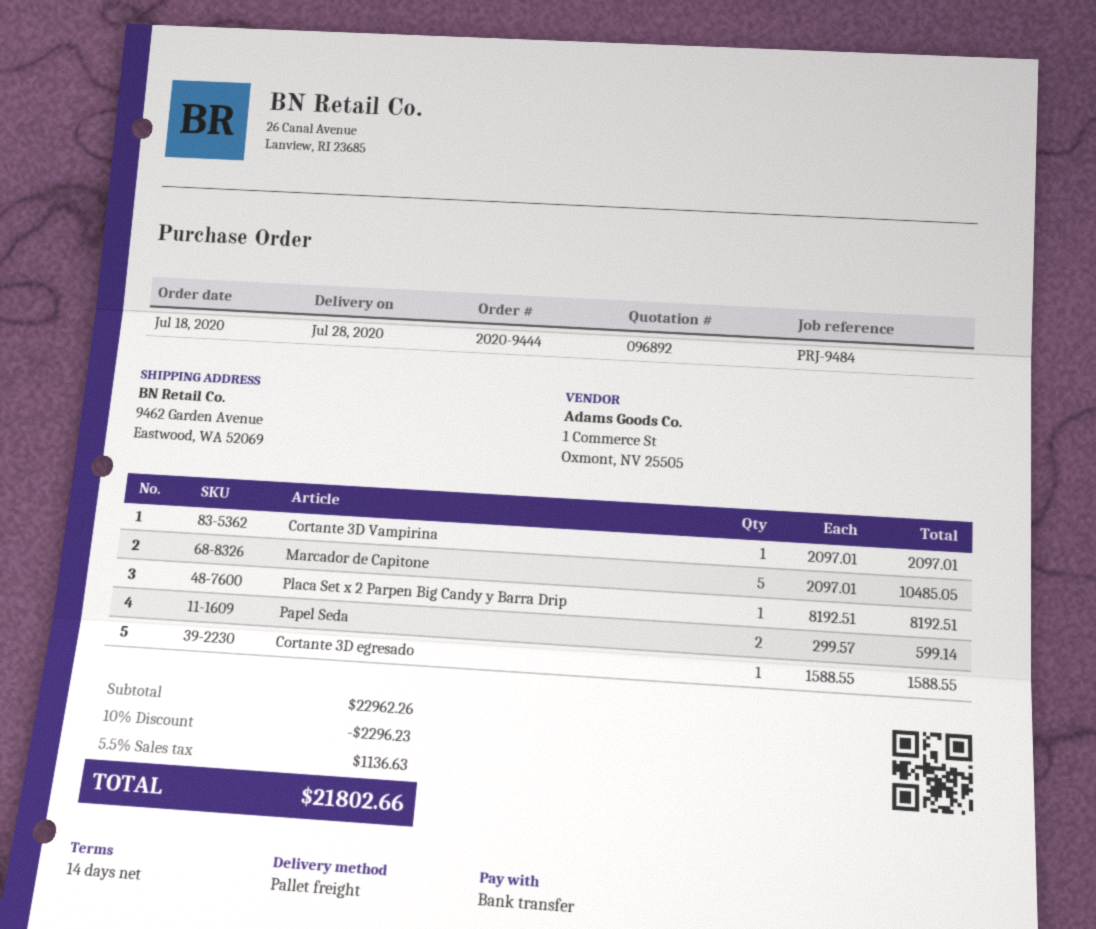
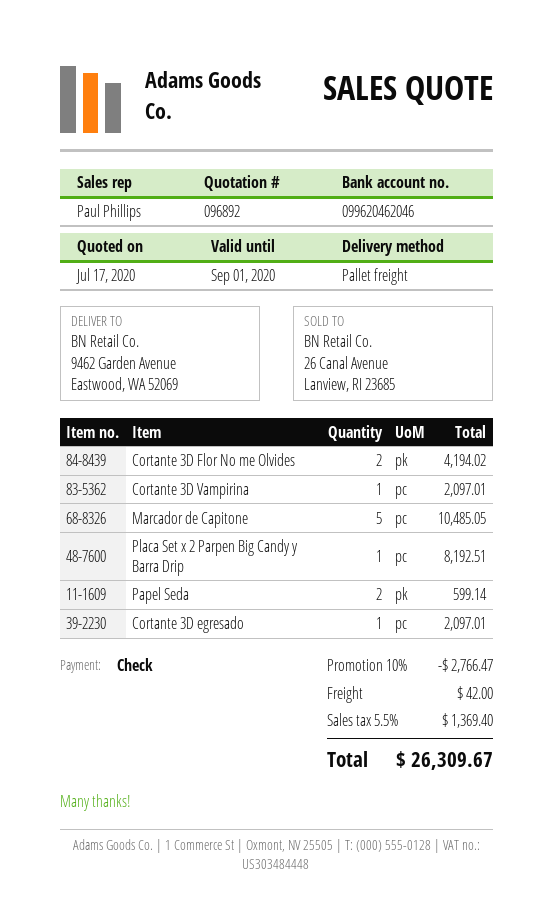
payment method: bank transfer -> cheque
Cortante 3D egresado: 1 for 1588.55 -> 1 for 2097.01
Cortante 3D Flor No me Olvides: none -> 2 for 4194.02
discount: 10% = 2296.23 -> 10% = 2766.47
shipping: none -> 42.00
tax: 5.5% = 1136.63 -> 5.5% = 1369.40
total: 21802.66 -> 26309.67

